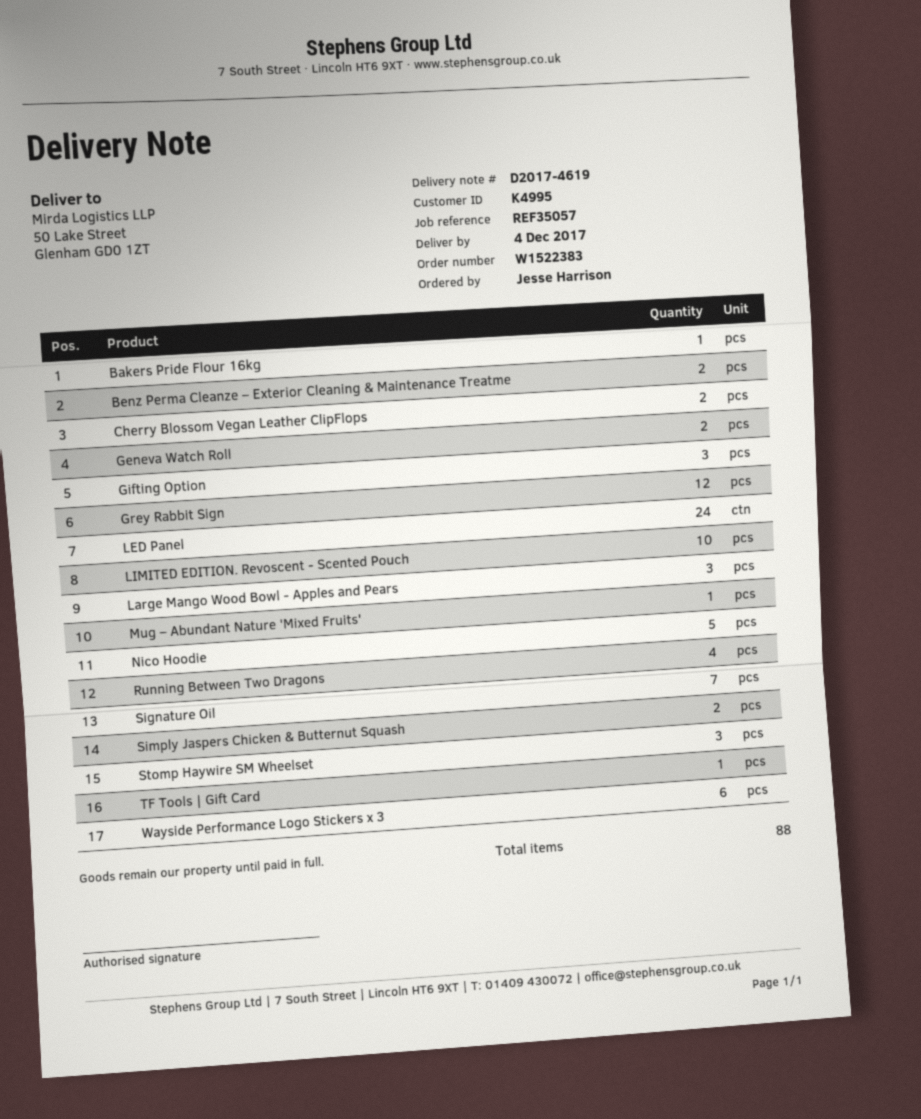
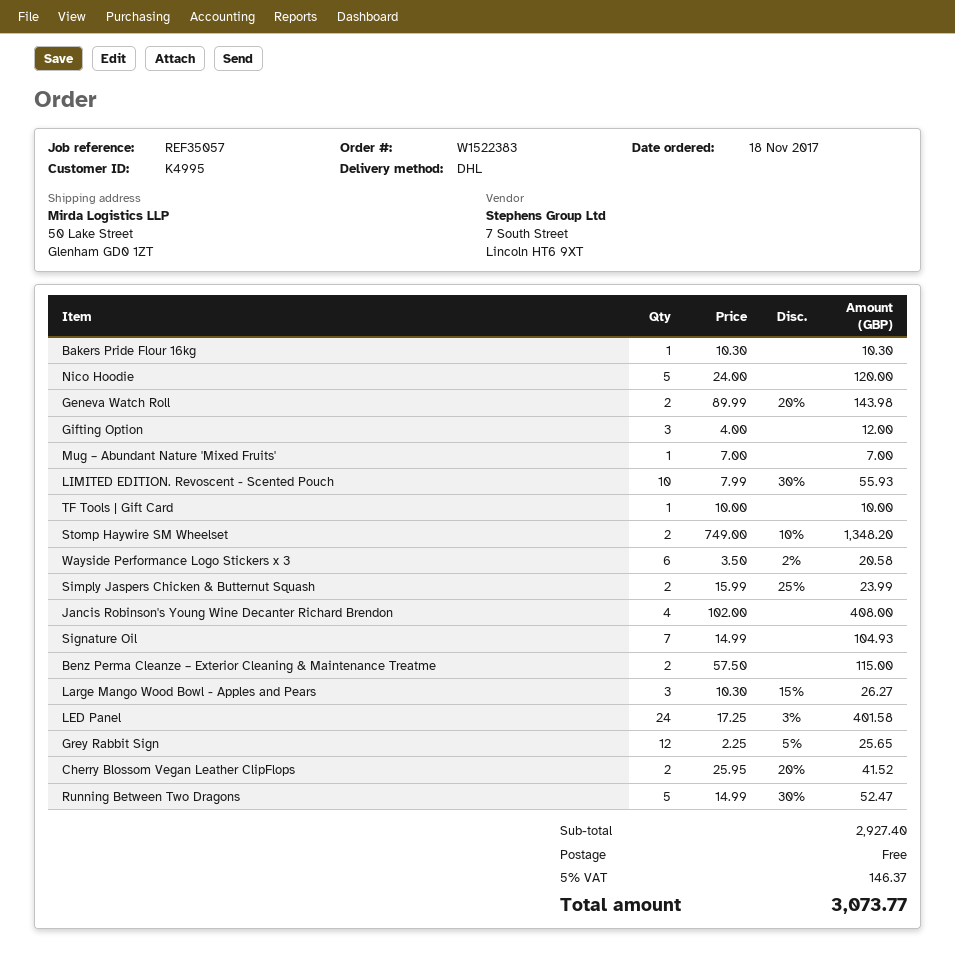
Running Between Two Dragons: 4 -> 5
Stomp Haywire SM Wheelset: 3 -> 2
Jancis Robinson's Young Wine Decanter Richard Brendon: none -> 4

